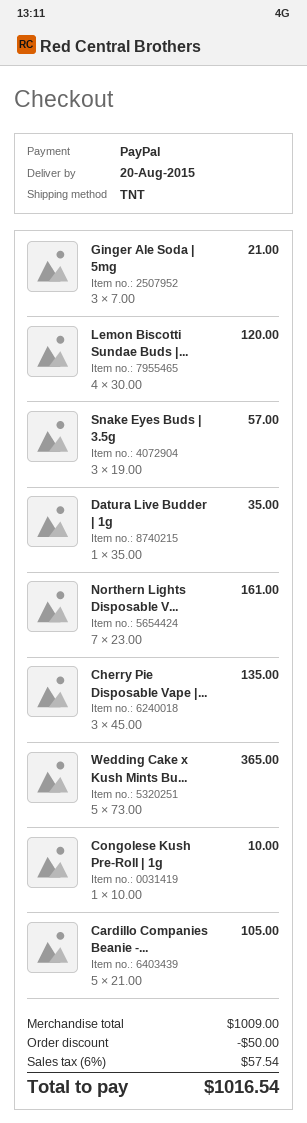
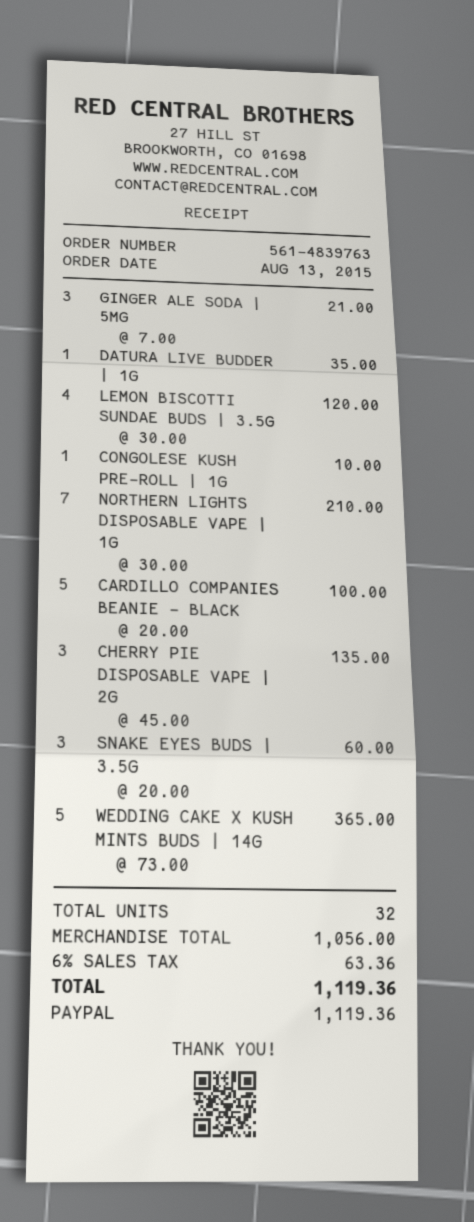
Snake Eyes Buds | 3.5g: 3 x 19.00 = 57.00 -> 3 x 20.00 = 60.00
Northern Lights Disposable V...: 7 x 23.00 = 161.00 -> 7 x 30.00 = 210.00
Cardillo Companies Beanie -...: 5 x 21.00 = 105.00 -> 5 x 20.00 = 100.00
subtotal: 1009.00 -> 1056.00
discount: 50.00 -> none
tax: 6% = 57.54 -> 6% = 63.36
total: 1016.54 -> 1119.36

